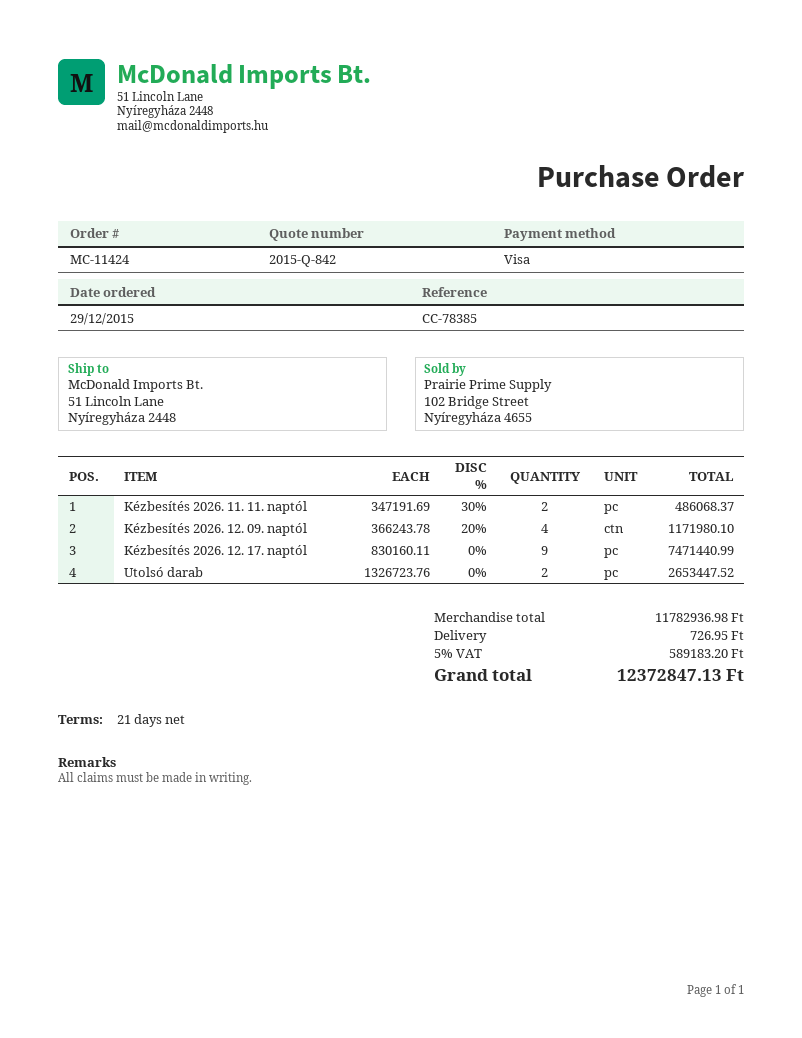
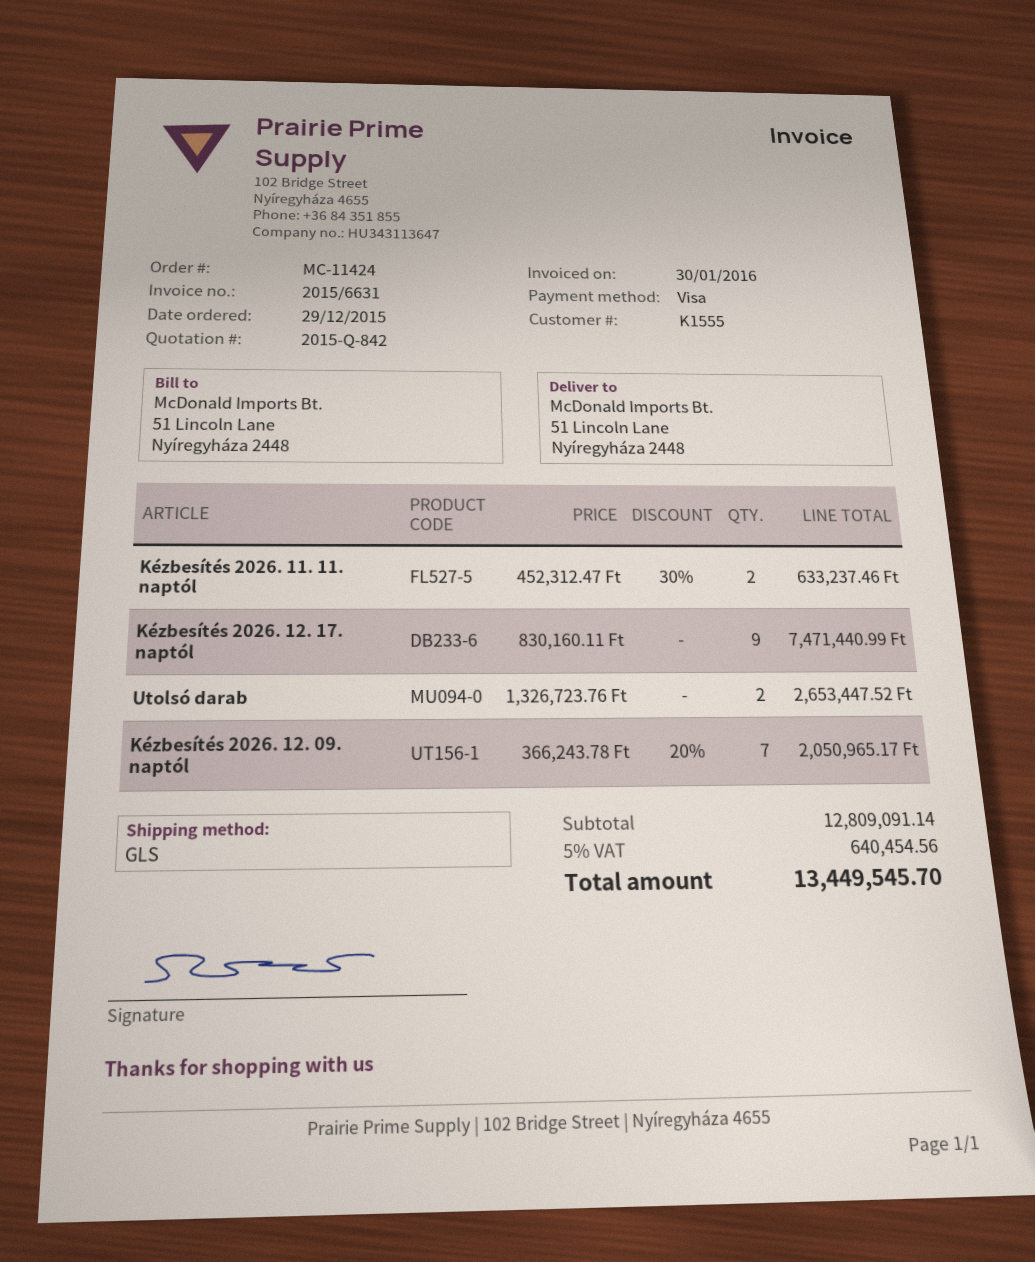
Kézbesítés 2026. 11. 11. naptól: 2 x 347191.69 - 30% = 486068.37 -> 2 x 452312.47 - 30% = 633237.46
Kézbesítés 2026. 12. 09. naptól: 4 x 366243.78 - 20% = 1171980.10 -> 7 x 366243.78 - 20% = 2050965.17
subtotal: 11782936.98 -> 12809091.14
shipping: 726.95 -> none
tax: 5% = 589183.20 -> 5% = 640454.56
total: 12372847.13 -> 13449545.70

